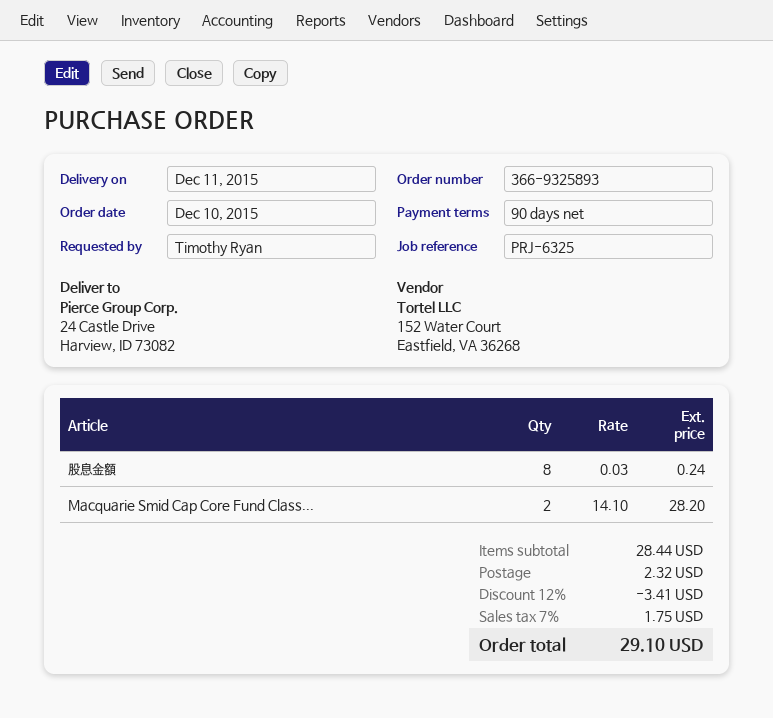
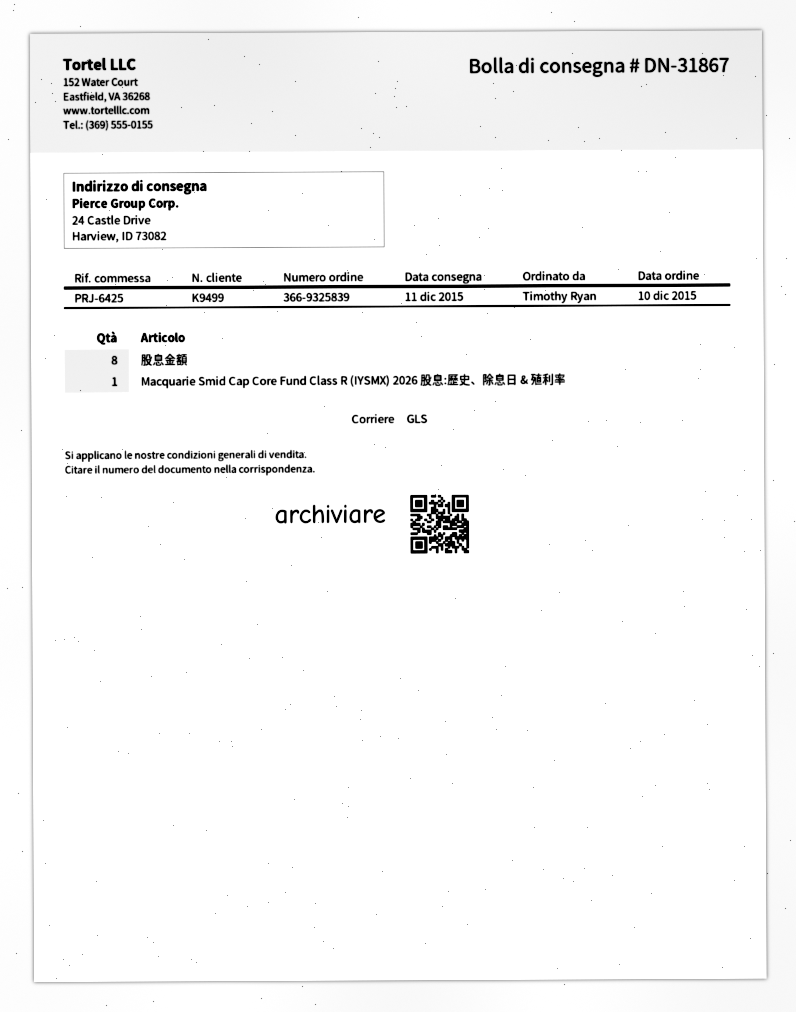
order number: 366-9325893 -> 366-9325839
reference: PRJ-6325 -> PRJ-6425
Macquarie Smid Cap Core Fund Class...: 2 -> 1

